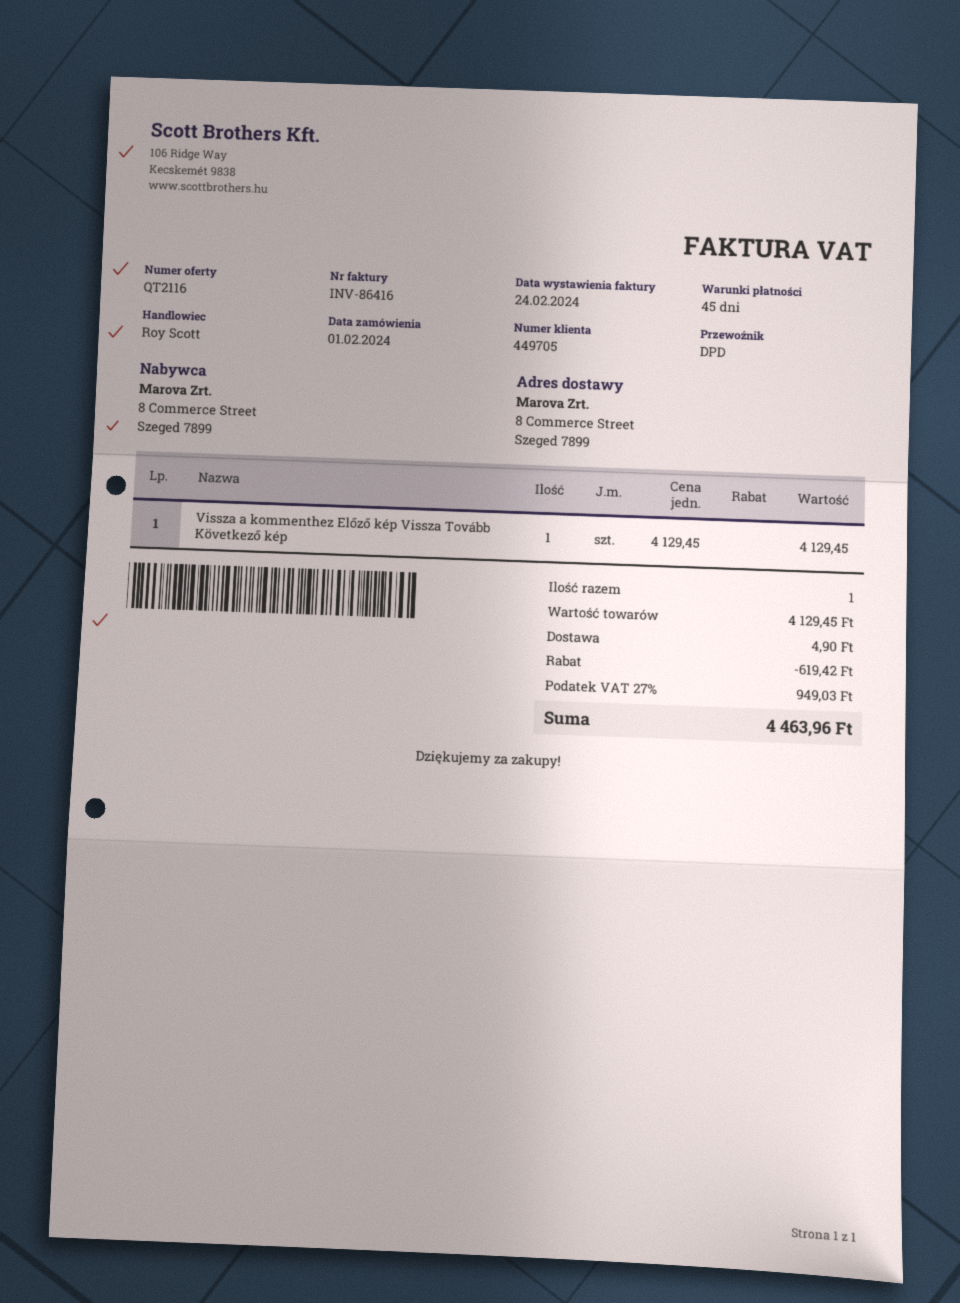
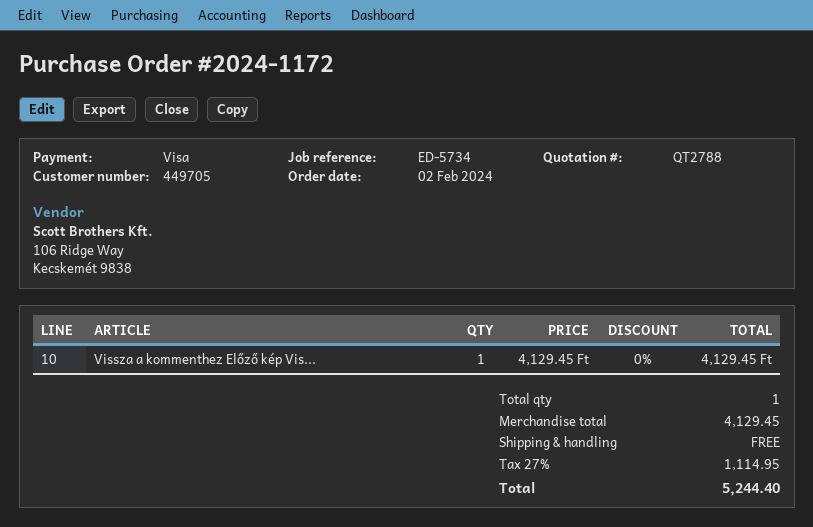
quote number: QT2116 -> QT2788
order date: 2024-02-01 -> 2024-02-02
discount: 619.42 -> none
shipping: 4.90 -> 0.00
tax: 27% = 949.03 -> 27% = 1114.95
total: 4463.96 -> 5244.40

